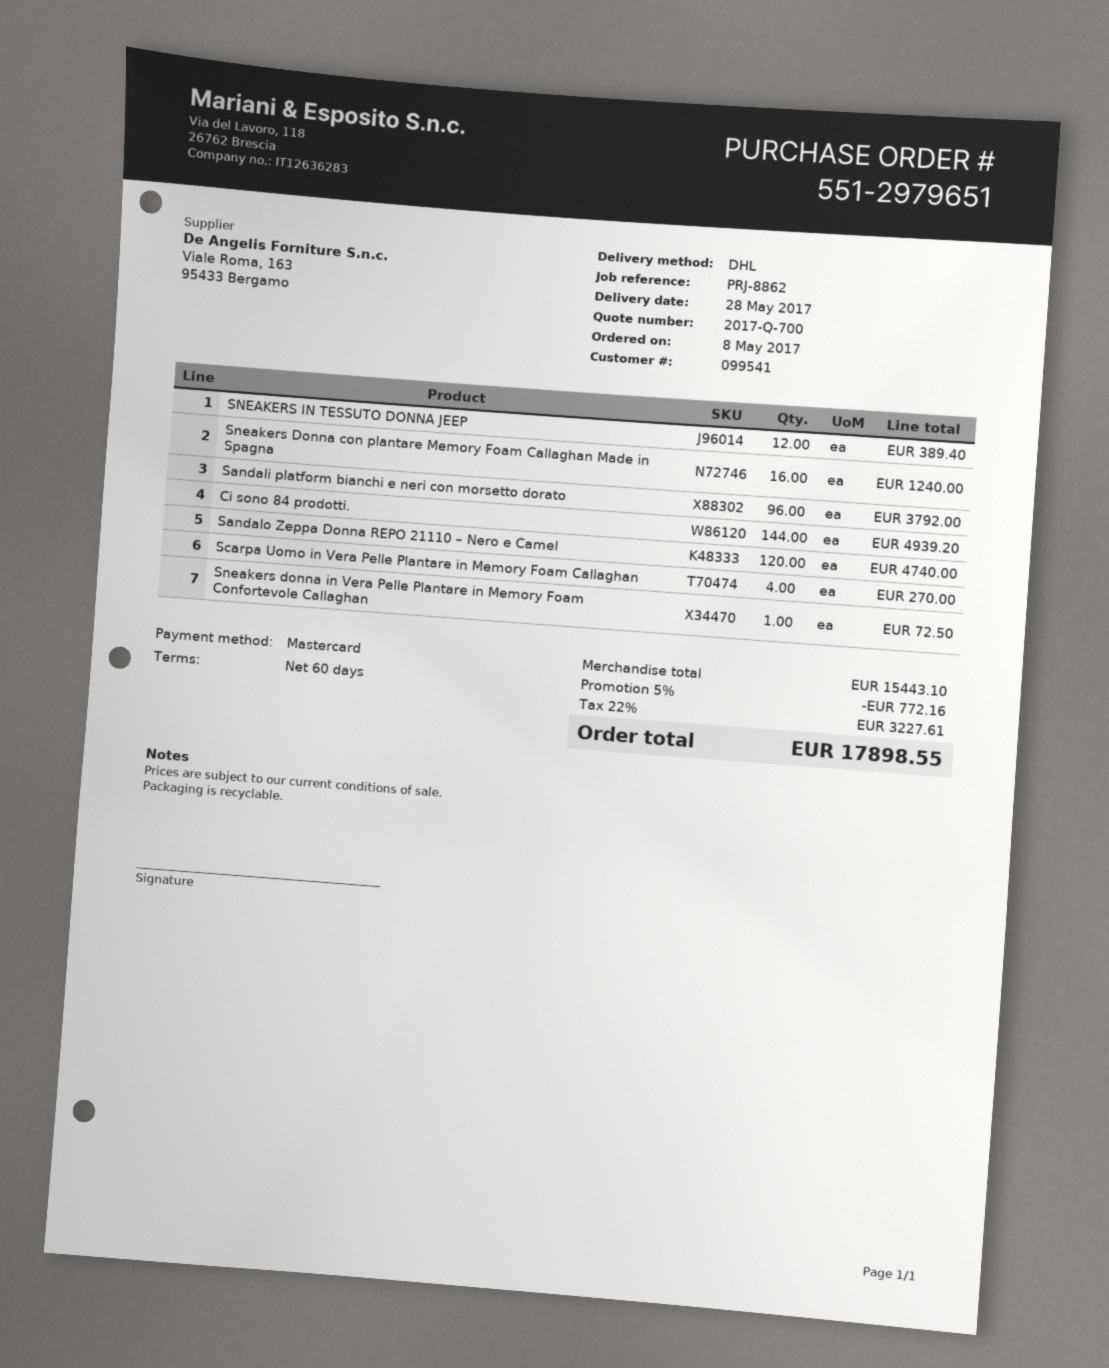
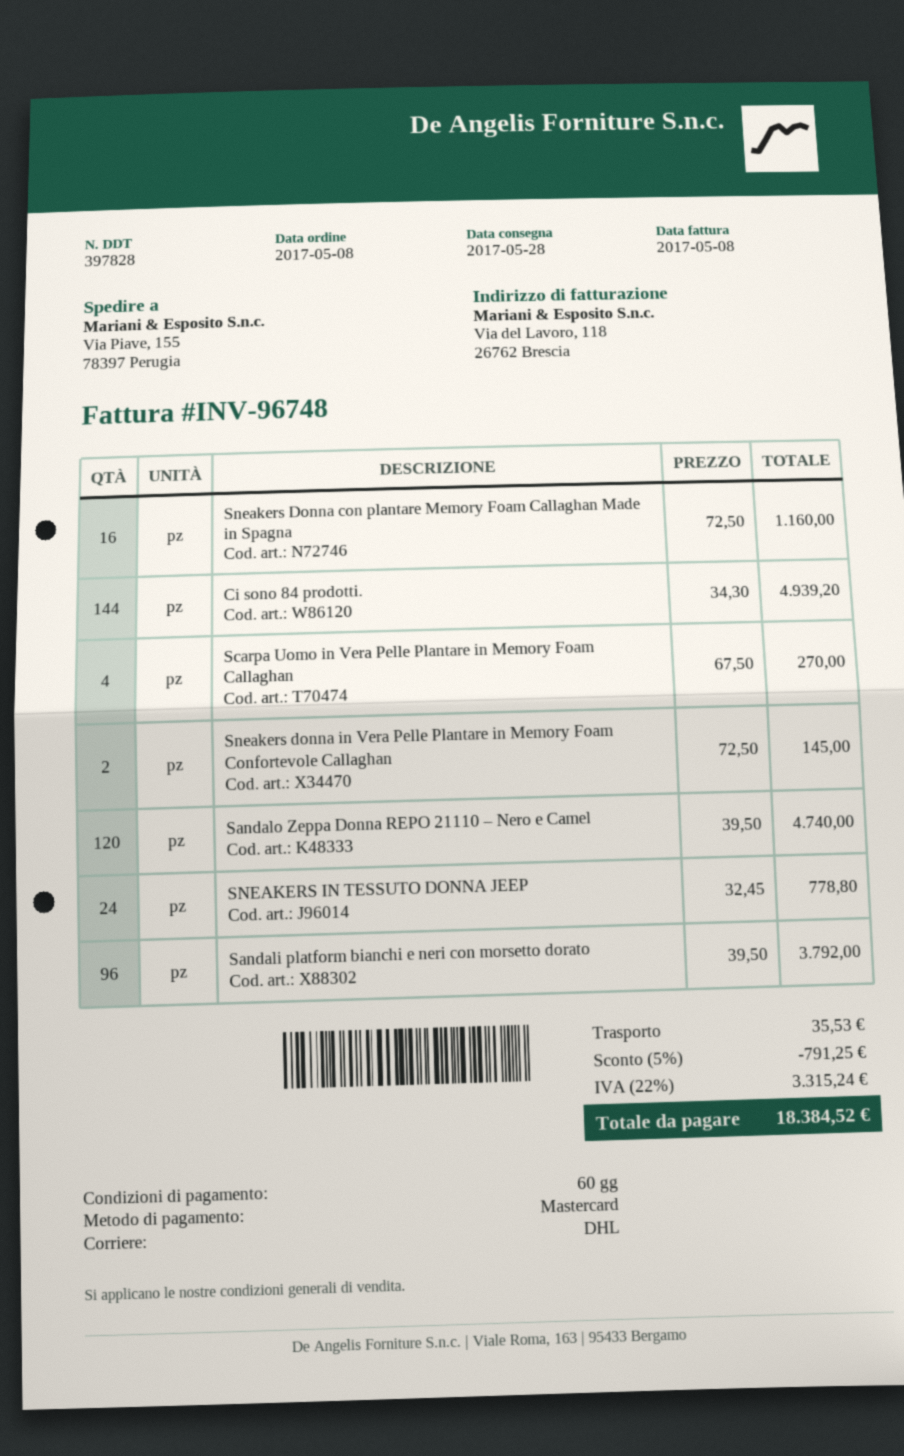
SNEAKERS IN TESSUTO DONNA JEEP: 12 for 389.40 -> 24 for 778.80
Sneakers Donna con plantare Memory Foam Callaghan Made in Spagna: 16 for 1240.00 -> 16 for 1160.00
Sneakers donna in Vera Pelle Plantare in Memory Foam Confortevole Callaghan: 1 for 72.50 -> 2 for 145.00
discount: 5% = 772.16 -> 5% = 791.25
shipping: none -> 35.53
tax: 22% = 3227.61 -> 22% = 3315.24
total: 17898.55 -> 18384.52

